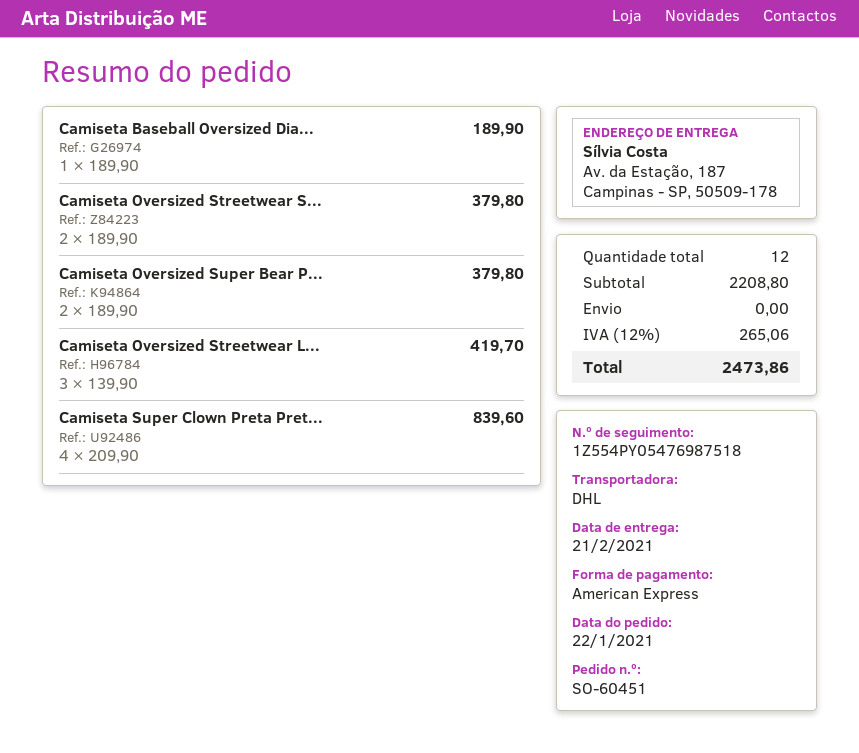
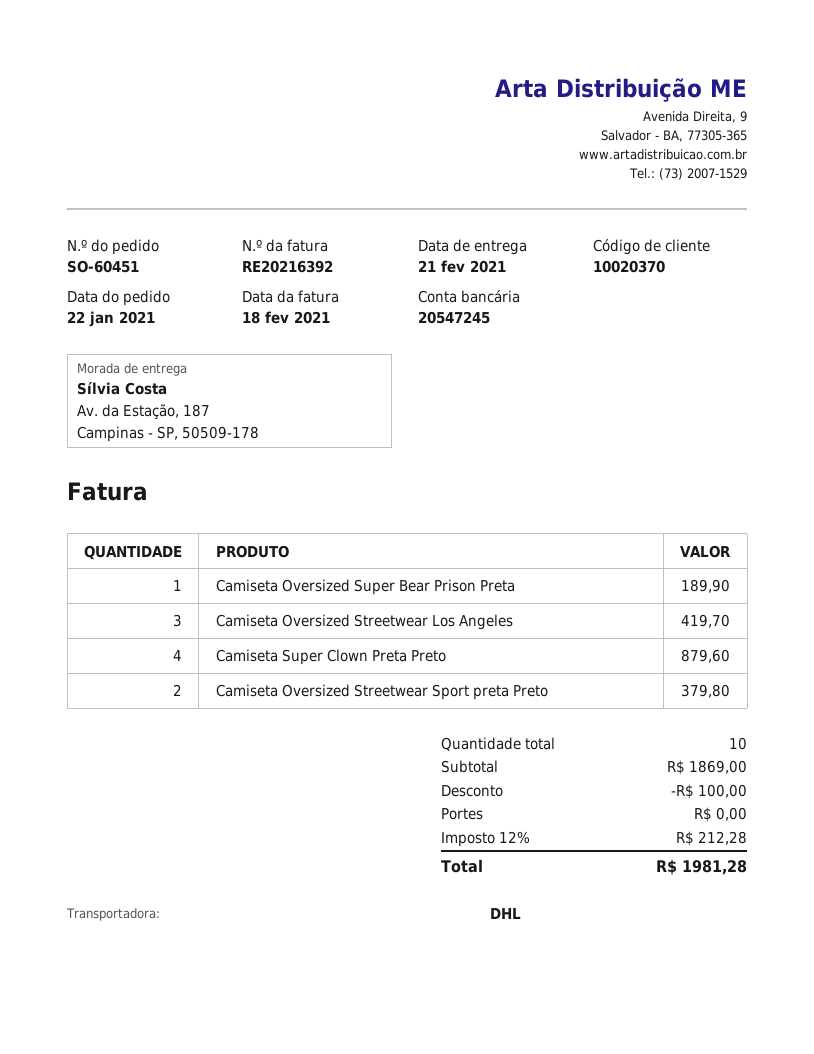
Camiseta Baseball Oversized Dia...: 1 for 189.90 -> none
Camiseta Oversized Super Bear P...: 2 for 379.80 -> 1 for 189.90
Camiseta Super Clown Preta Pret...: 4 for 839.60 -> 4 for 879.60
total quantity: 12 -> 10
subtotal: 2208.80 -> 1869.00
discount: none -> 100.00
tax: 12% = 265.06 -> 12% = 212.28
total: 2473.86 -> 1981.28

